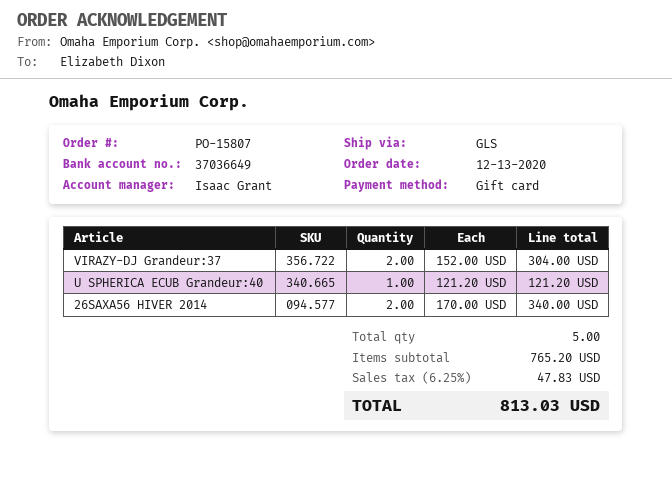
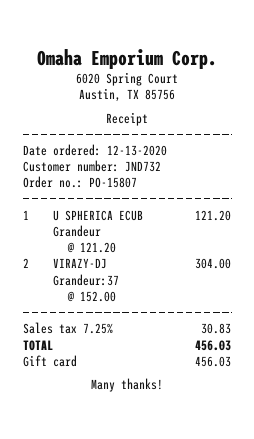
26SAXA56 HIVER 2014: 2 x 170.00 = 340.00 -> none
tax: 6.25% = 47.83 -> 7.25% = 30.83
total: 813.03 -> 456.03

